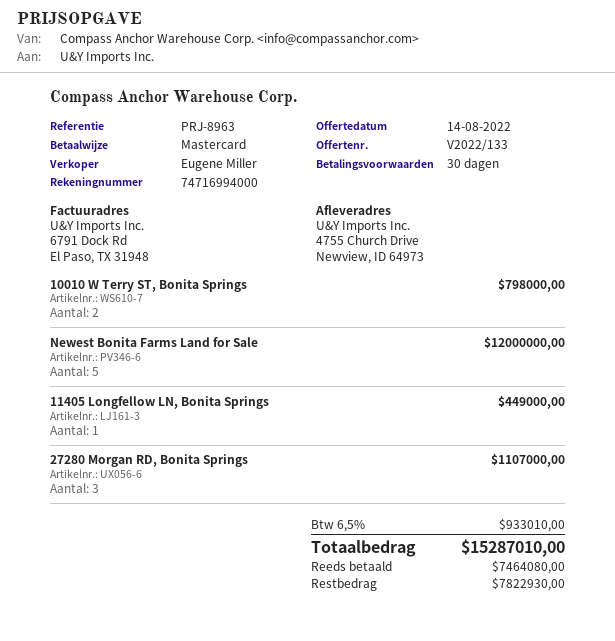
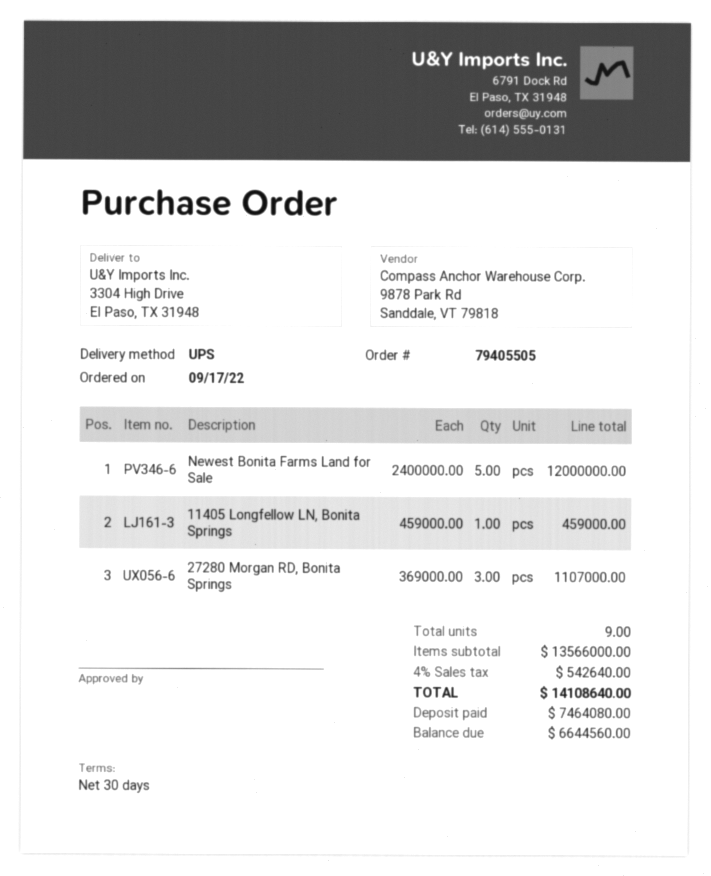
ship to: 4755 Church Drive, Newview, ID 64973 -> 3304 High Drive, El Paso, TX 31948
10010 W Terry ST, Bonita Springs: 2 for 798000.00 -> none
11405 Longfellow LN, Bonita Springs: 1 for 449000.00 -> 1 for 459000.00
tax: 6.5% = 933010.00 -> 4% = 542640.00
total: 15287010.00 -> 14108640.00
balance: 7822930.00 -> 6644560.00

